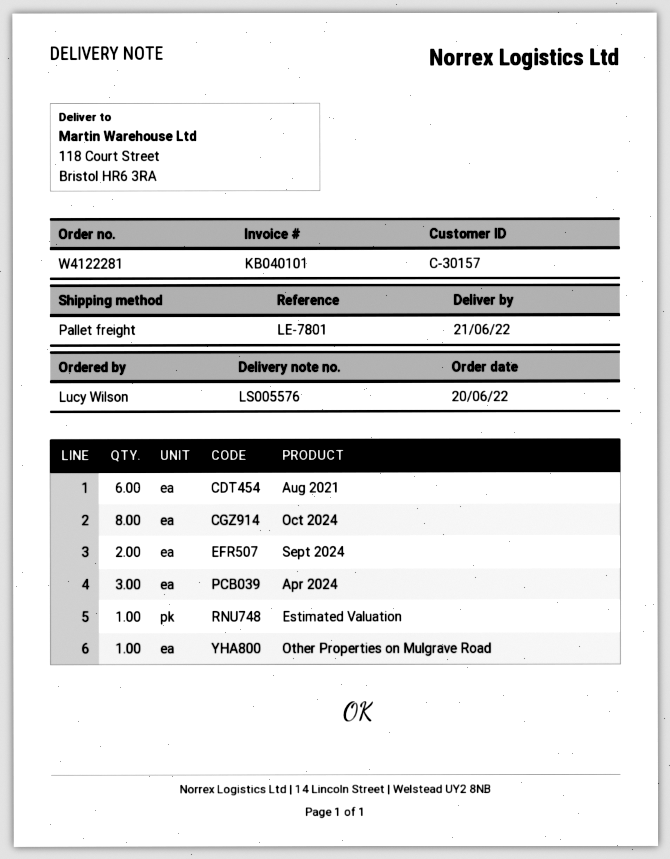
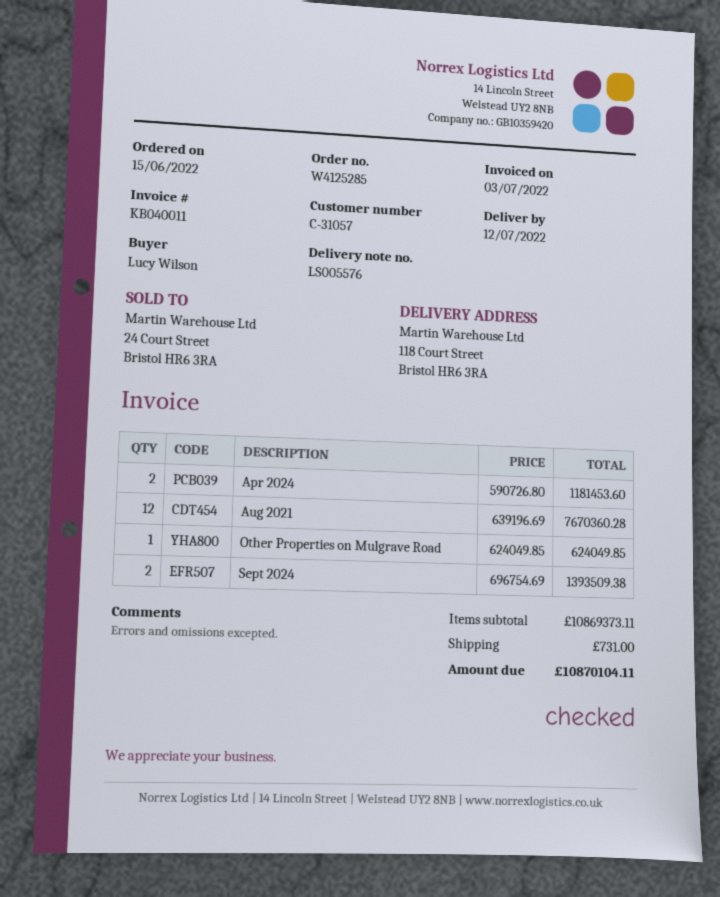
order number: W4122281 -> W4125285
order date: 2022-06-20 -> 2022-06-15
delivery date: 2022-06-21 -> 2022-07-12
invoice number: KB040101 -> KB040011
customer number: C-30157 -> C-31057
Aug 2021: 6 -> 12
Oct 2024: 8 -> none
Apr 2024: 3 -> 2
Estimated Valuation: 1 -> none

